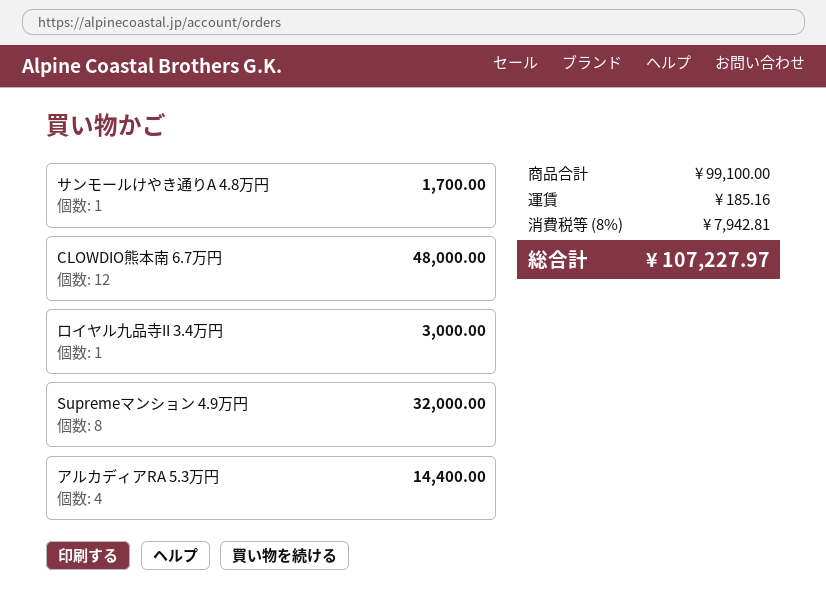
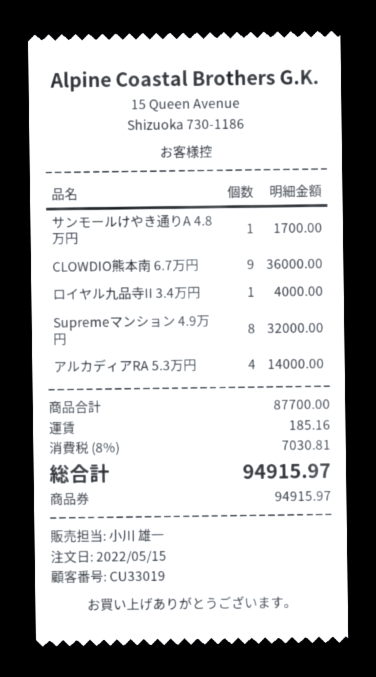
CLOWDIO熊本南 6.7万円: 12 for 48000.00 -> 9 for 36000.00
ロイヤル九品寺II 3.4万円: 1 for 3000.00 -> 1 for 4000.00
アルカディアRA 5.3万円: 4 for 14400.00 -> 4 for 14000.00
subtotal: 99100.00 -> 87700.00
tax: 8% = 7942.81 -> 8% = 7030.81
total: 107227.97 -> 94915.97

